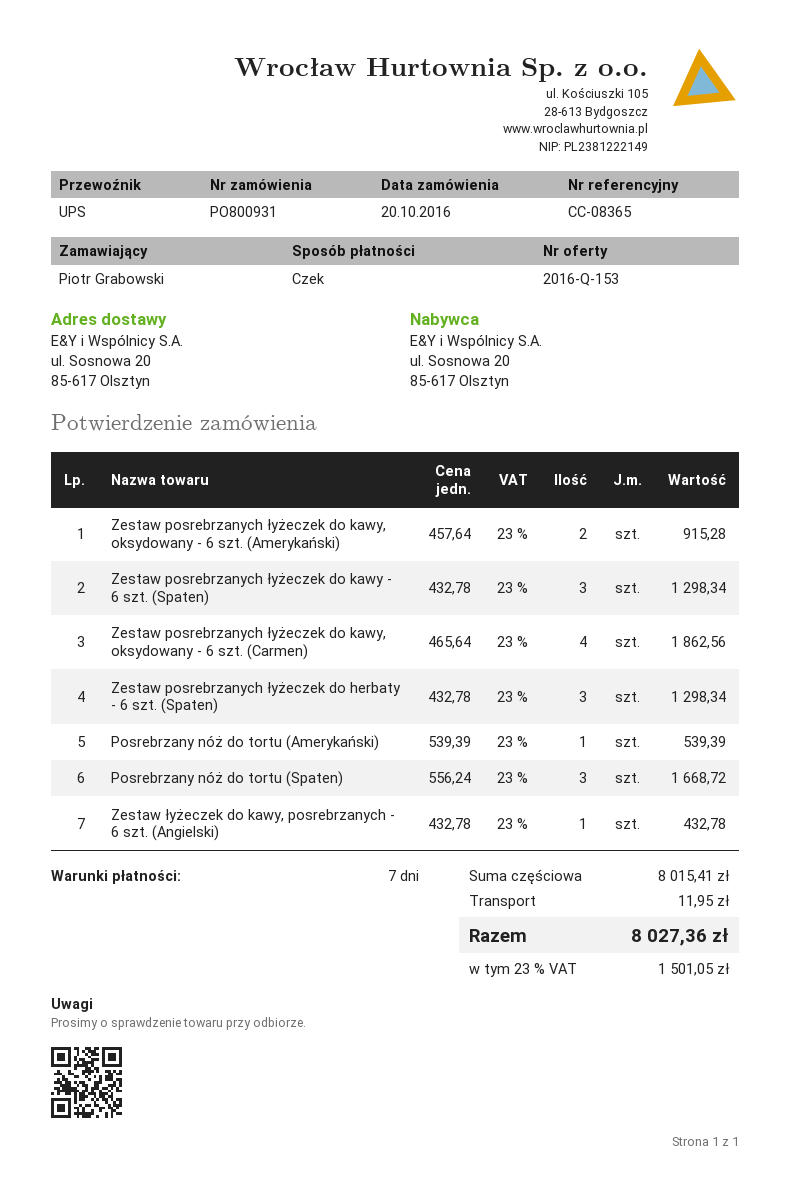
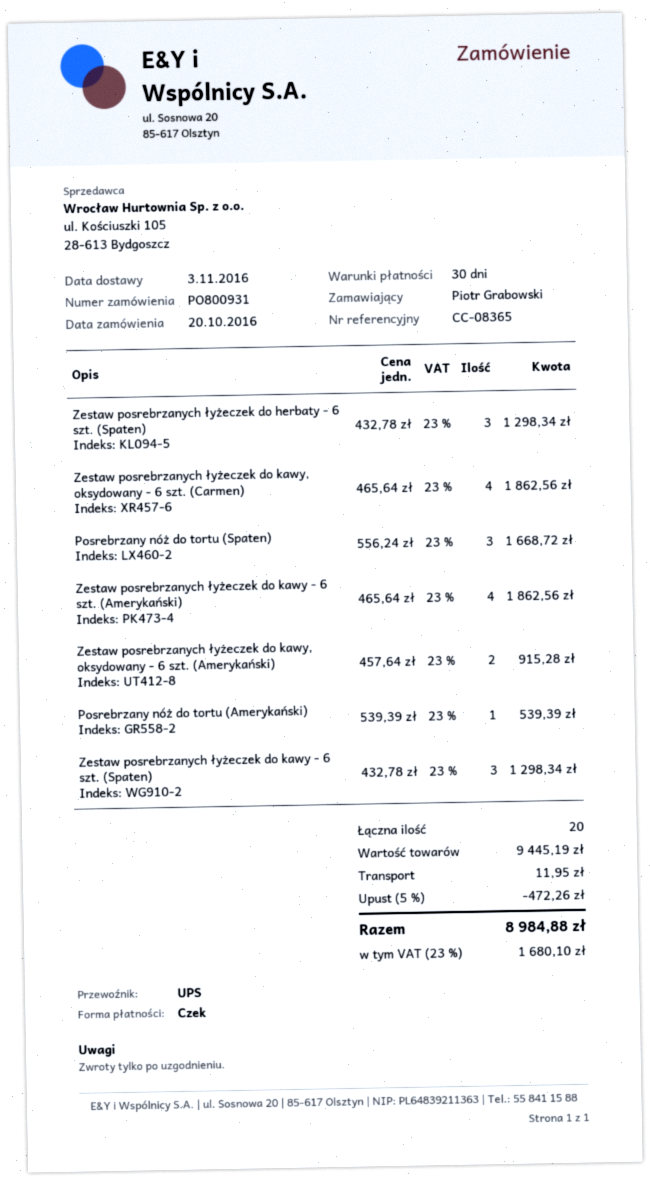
payment terms: 7 days -> 30 days
Zestaw łyżeczek do kawy, posrebrzanych - 6 szt. (Angielski): 1 x 432.78 = 432.78 -> none
Zestaw posrebrzanych łyżeczek do kawy - 6 szt. (Amerykański): none -> 4 x 465.64 = 1862.56
subtotal: 8015.41 -> 9445.19
discount: none -> 5% = 472.26
tax: 23% = 1501.05 -> 23% = 1680.10
total: 8027.36 -> 8984.88

